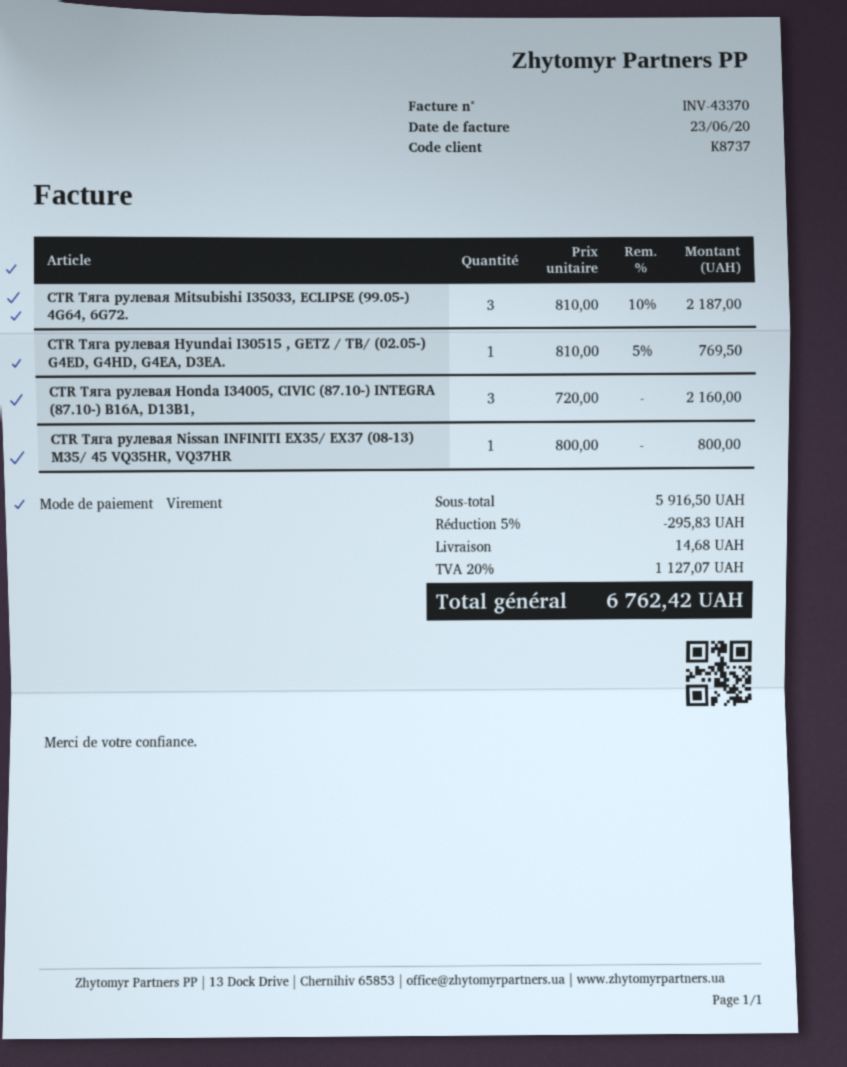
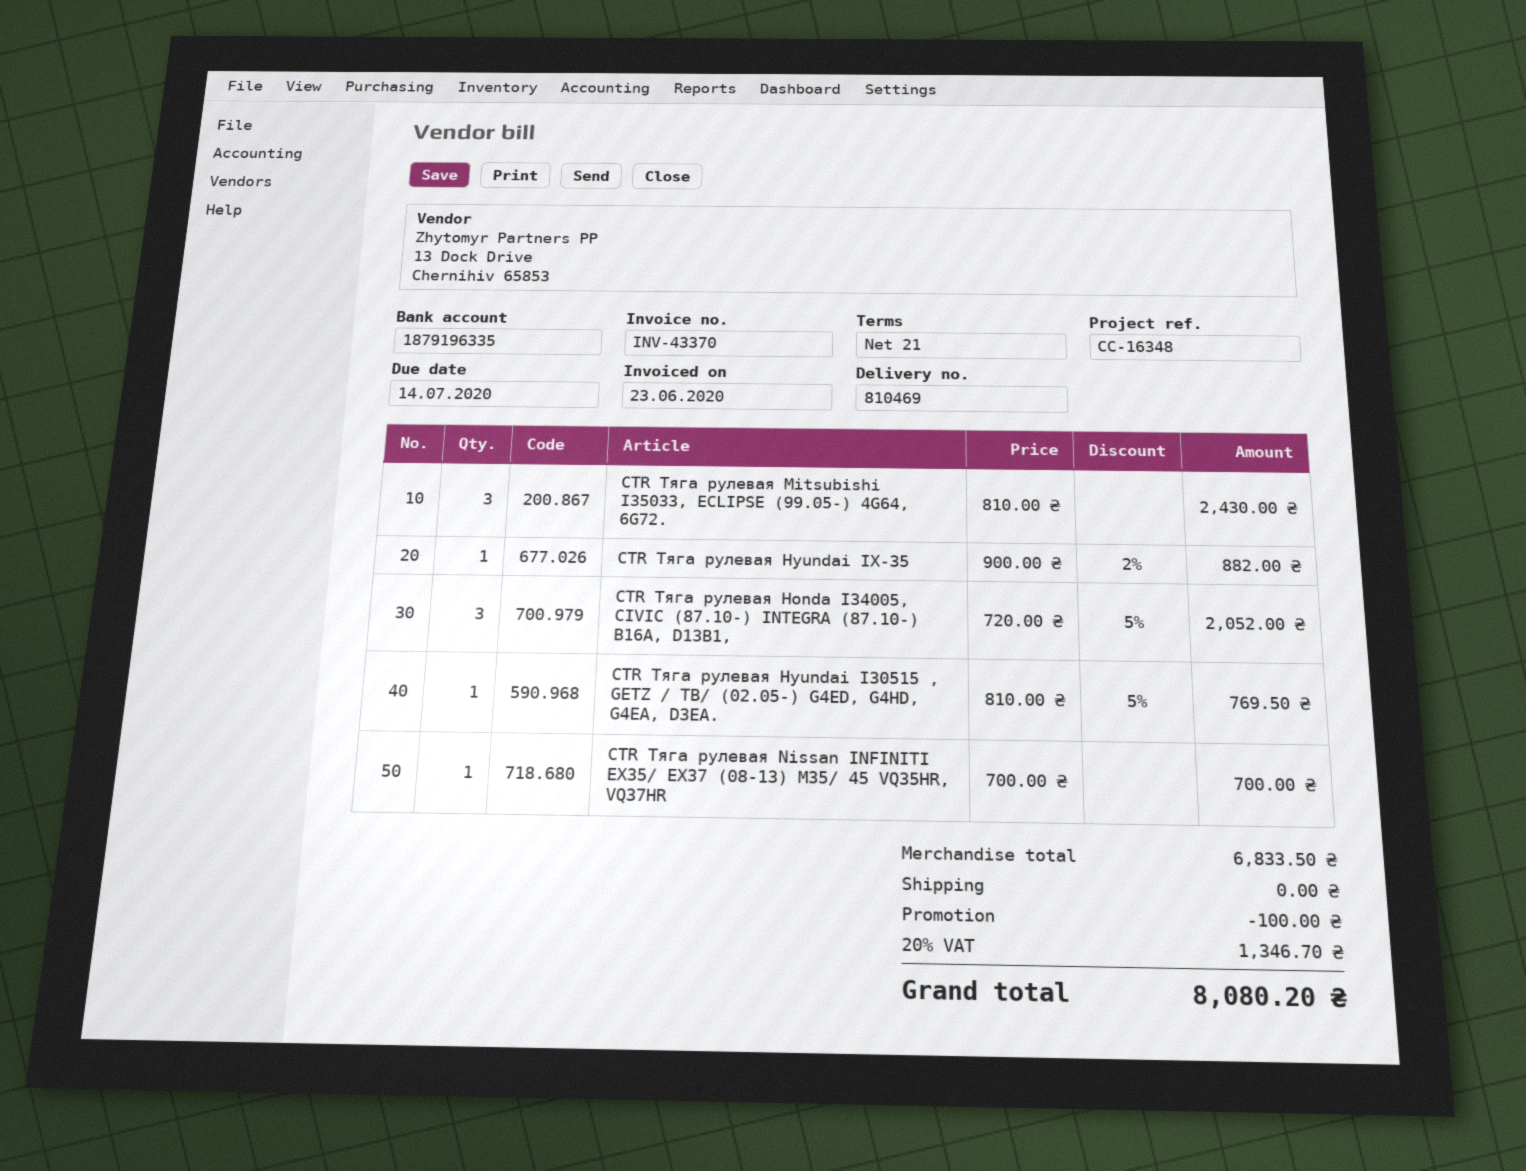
CTR Тяга рулевая Mitsubishi I35033, ECLIPSE (99.05-) 4G64, 6G72.: 3 x 810.00 - 10% = 2187.00 -> 3 x 810.00 = 2430.00
CTR Тяга рулевая Honda I34005, CIVIC (87.10-) INTEGRA (87.10-) B16A, D13B1,: 3 x 720.00 = 2160.00 -> 3 x 720.00 - 5% = 2052.00
CTR Тяга рулевая Nissan INFINITI EX35/ EX37 (08-13) M35/ 45 VQ35HR, VQ37HR: 1 x 800.00 = 800.00 -> 1 x 700.00 = 700.00
CTR Тяга рулевая Hyundai IX-35: none -> 1 x 900.00 - 2% = 882.00
subtotal: 5916.50 -> 6833.50
discount: 295.83 -> 100.00
shipping: 14.68 -> 0.00
tax: 20% = 1127.07 -> 20% = 1346.70
total: 6762.42 -> 8080.20

